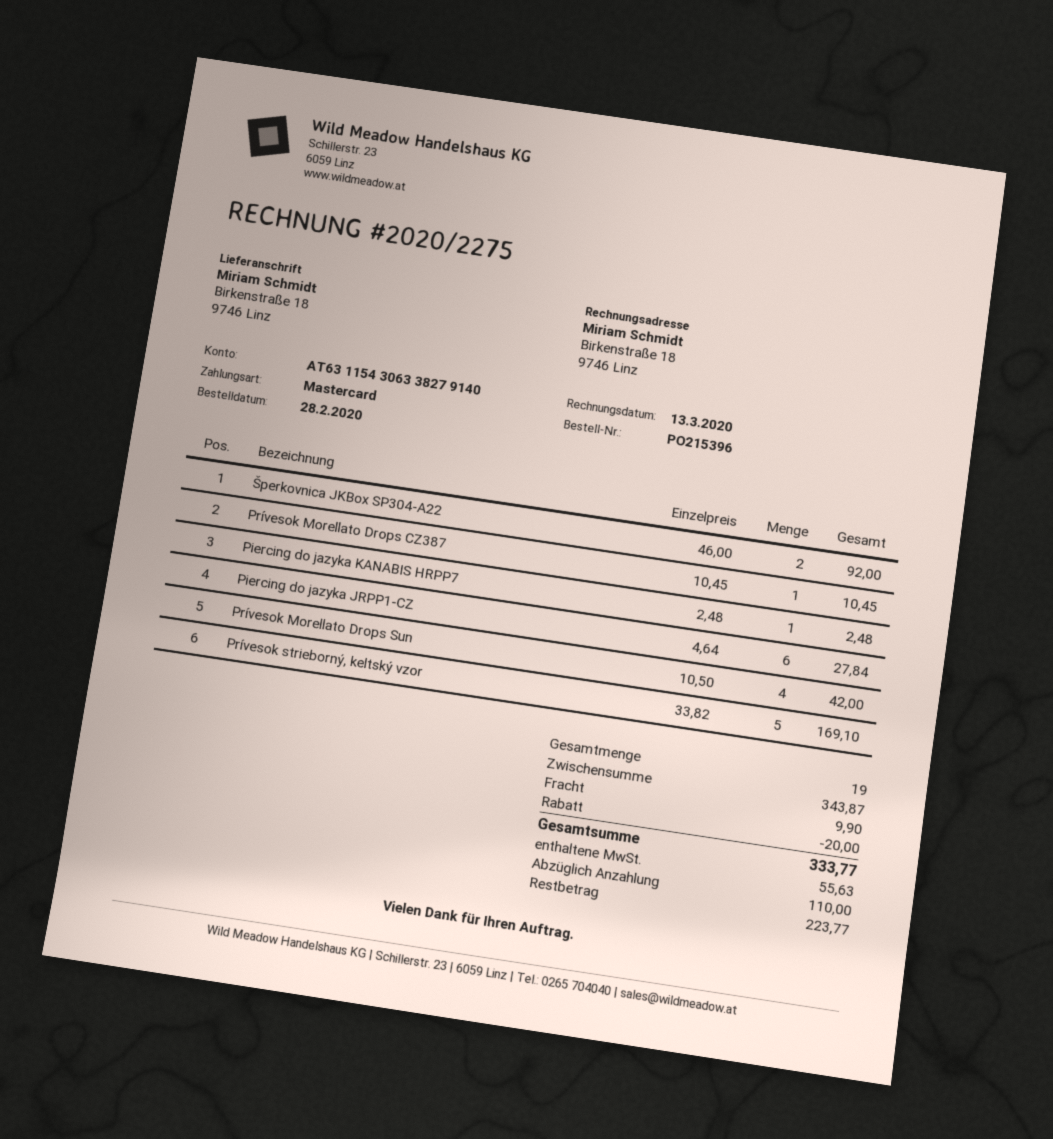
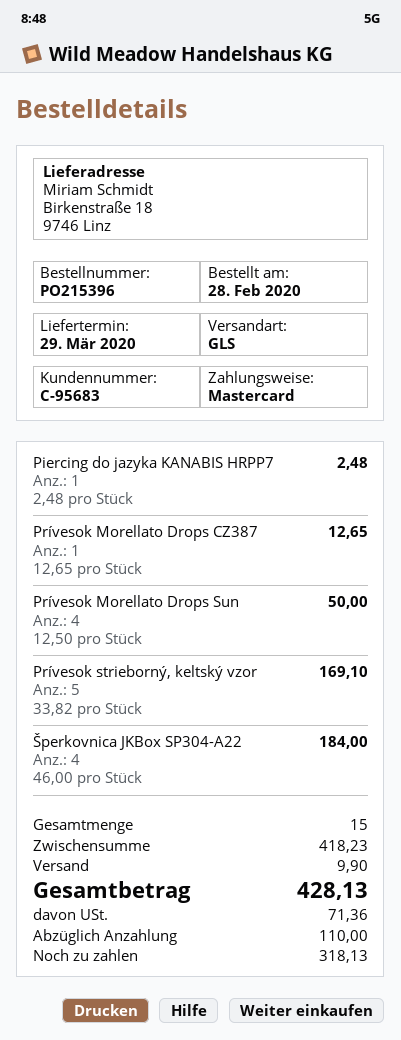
Šperkovnica JKBox SP304-A22: 2 x 46.00 = 92.00 -> 4 x 46.00 = 184.00
Prívesok Morellato Drops CZ387: 1 x 10.45 = 10.45 -> 1 x 12.65 = 12.65
Piercing do jazyka JRPP1-CZ: 6 x 4.64 = 27.84 -> none
Prívesok Morellato Drops Sun: 4 x 10.50 = 42.00 -> 4 x 12.50 = 50.00
total quantity: 19 -> 15
subtotal: 343.87 -> 418.23
discount: 20.00 -> none
tax: 55.63 -> 71.36
total: 333.77 -> 428.13
balance: 223.77 -> 318.13

